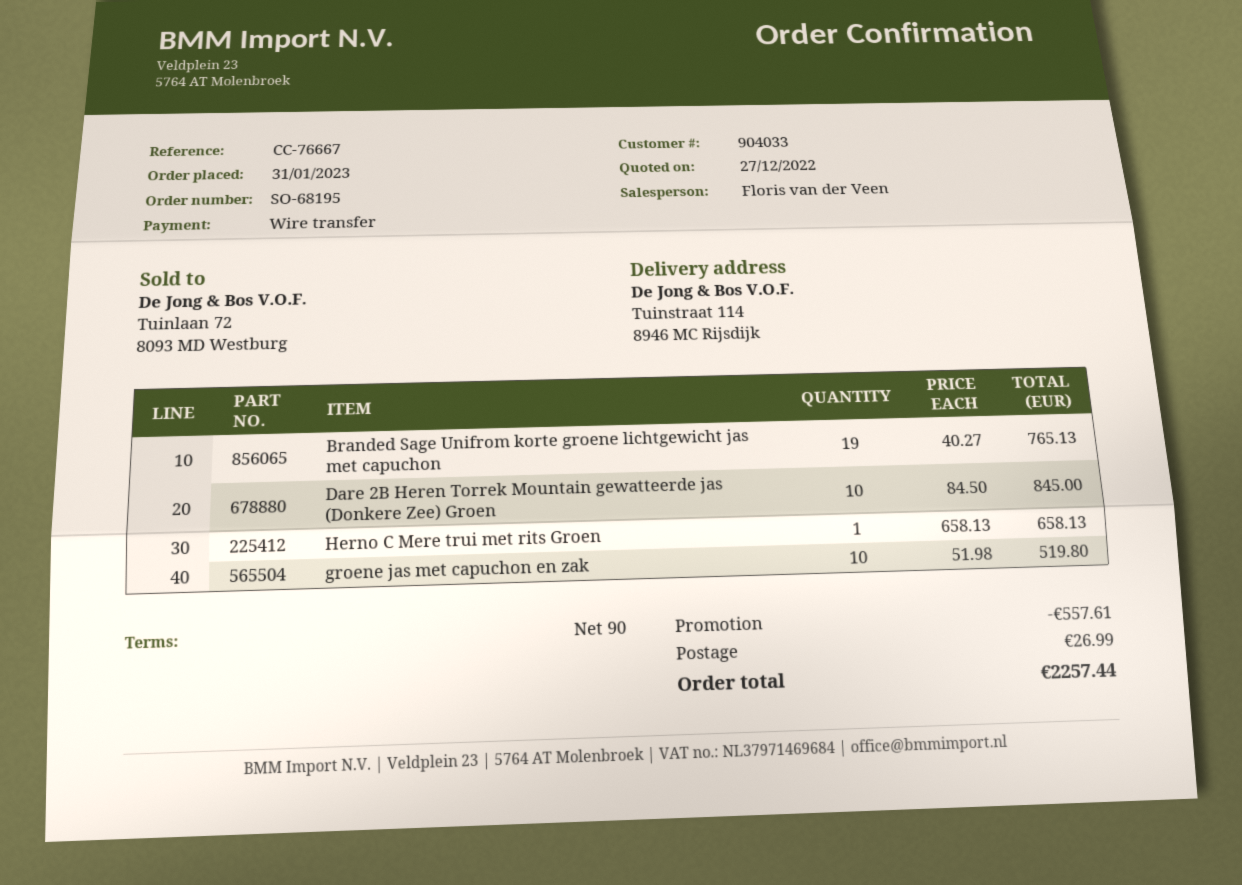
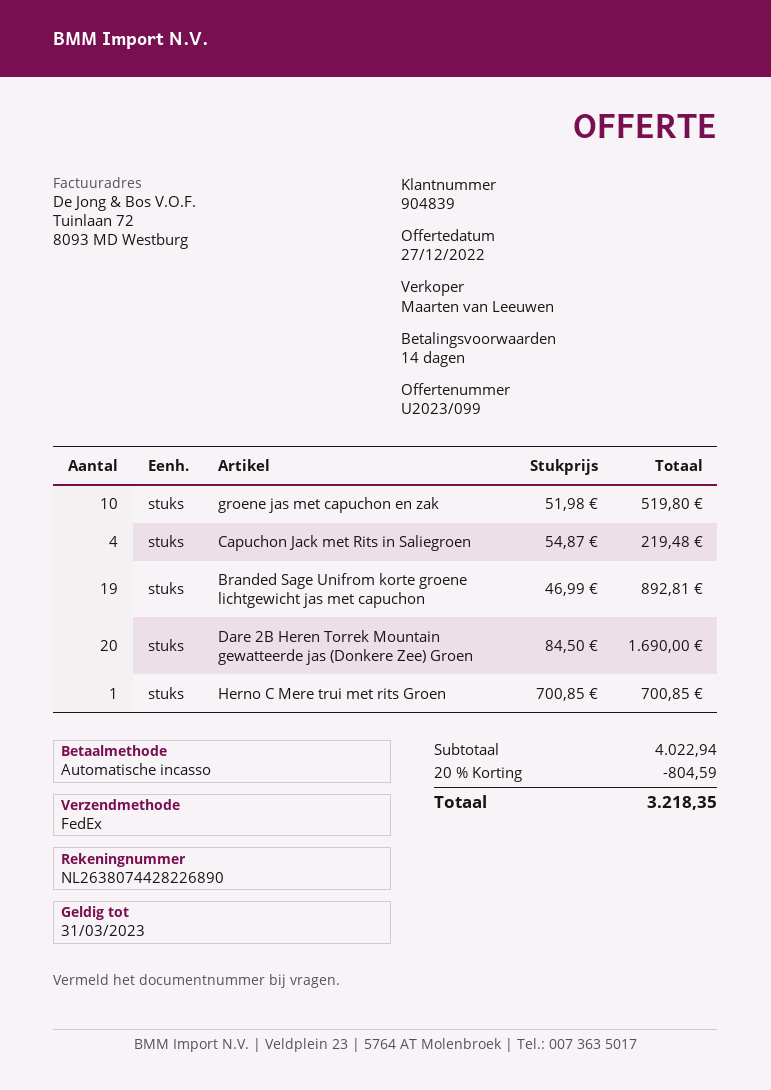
payment terms: 90 days -> 14 days
customer number: 904033 -> 904839
sales rep: Floris van der Veen -> Maarten van Leeuwen
payment method: bank transfer -> direct debit
Branded Sage Unifrom korte groene lichtgewicht jas met capuchon: 19 x 40.27 = 765.13 -> 19 x 46.99 = 892.81
Dare 2B Heren Torrek Mountain gewatteerde jas (Donkere Zee) Groen: 10 x 84.50 = 845.00 -> 20 x 84.50 = 1690.00
Herno C Mere trui met rits Groen: 1 x 658.13 = 658.13 -> 1 x 700.85 = 700.85
Capuchon Jack met Rits in Saliegroen: none -> 4 x 54.87 = 219.48
discount: 557.61 -> 804.59
shipping: 26.99 -> none
total: 2257.44 -> 3218.35

